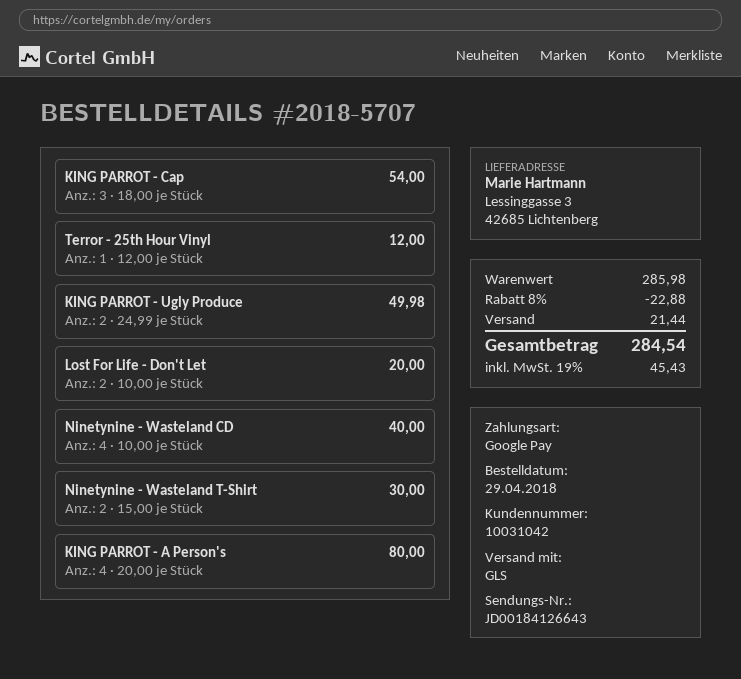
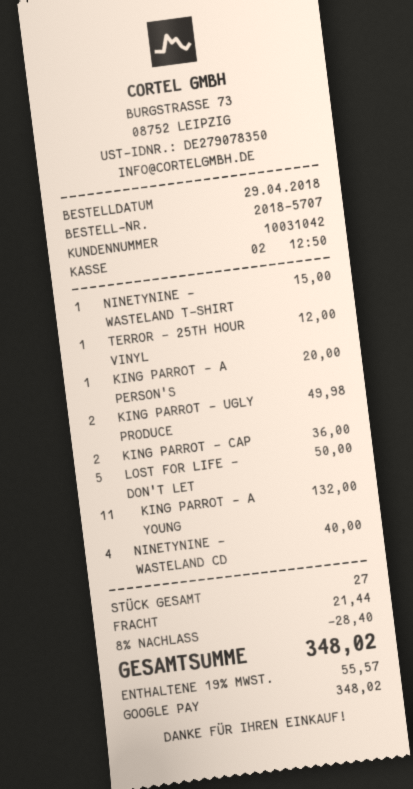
KING PARROT - Cap: 3 for 54.00 -> 2 for 36.00
Lost For Life - Don't Let: 2 for 20.00 -> 5 for 50.00
Ninetynine - Wasteland T-Shirt: 2 for 30.00 -> 1 for 15.00
KING PARROT - A Person's: 4 for 80.00 -> 1 for 20.00
KING PARROT - A YOUNG: none -> 11 for 132.00
discount: 8% = 22.88 -> 8% = 28.40
tax: 19% = 45.43 -> 19% = 55.57
total: 284.54 -> 348.02

